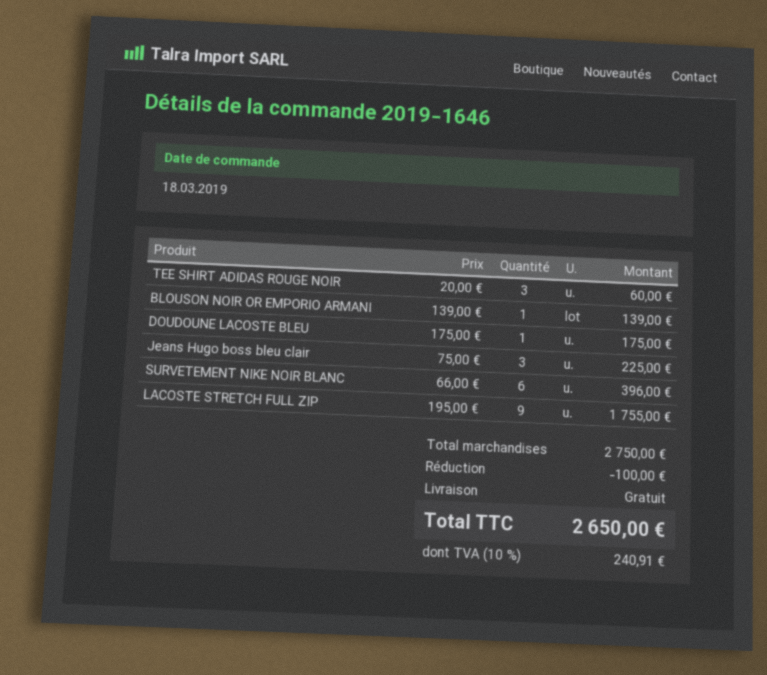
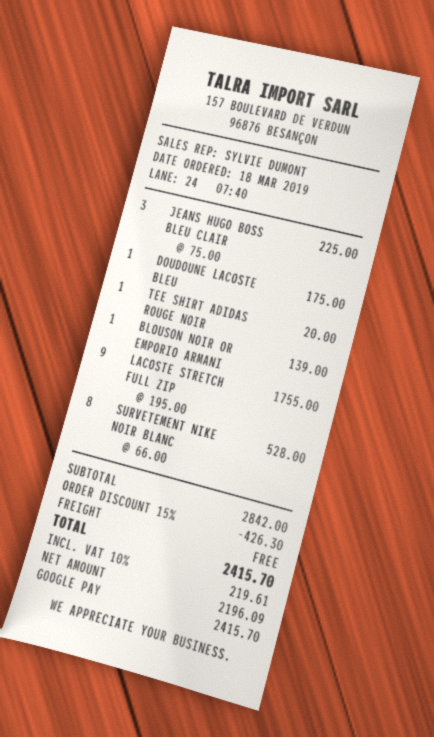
TEE SHIRT ADIDAS ROUGE NOIR: 3 x 20.00 = 60.00 -> 1 x 20.00 = 20.00
SURVETEMENT NIKE NOIR BLANC: 6 x 66.00 = 396.00 -> 8 x 66.00 = 528.00
subtotal: 2750.00 -> 2842.00
discount: 100.00 -> 426.30
tax: 10% = 240.91 -> 10% = 219.61
total: 2650.00 -> 2415.70

